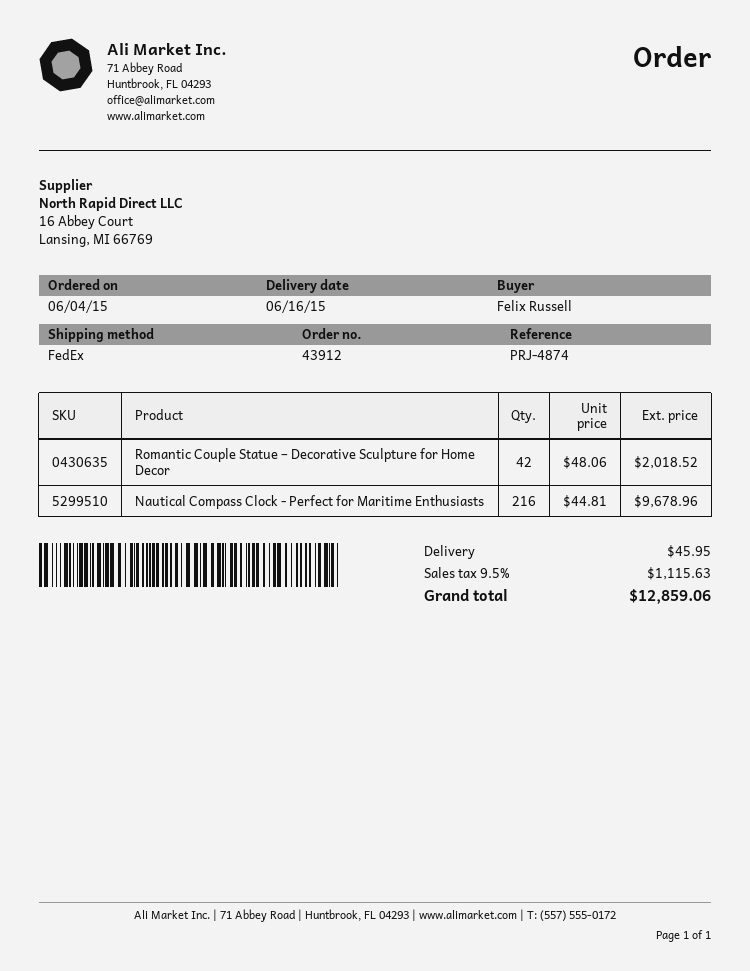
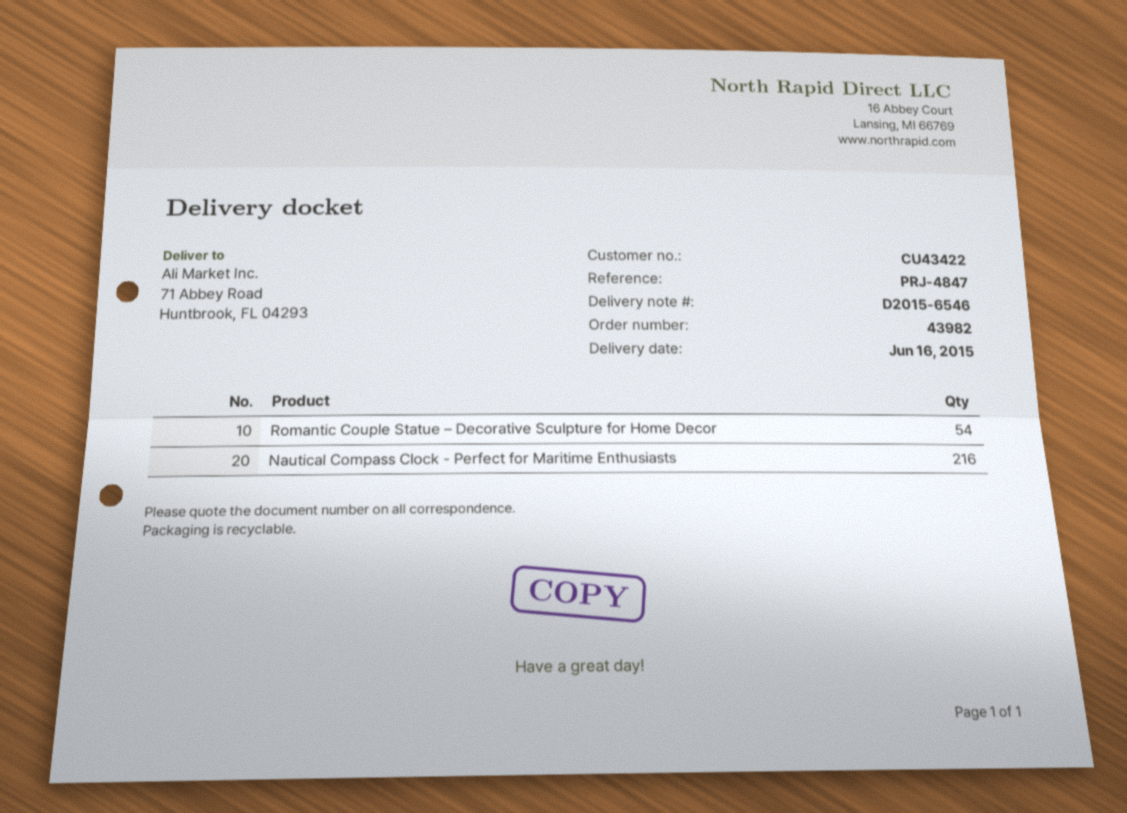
order number: 43912 -> 43982
reference: PRJ-4874 -> PRJ-4847
Romantic Couple Statue – Decorative Sculpture for Home Decor: 42 -> 54

